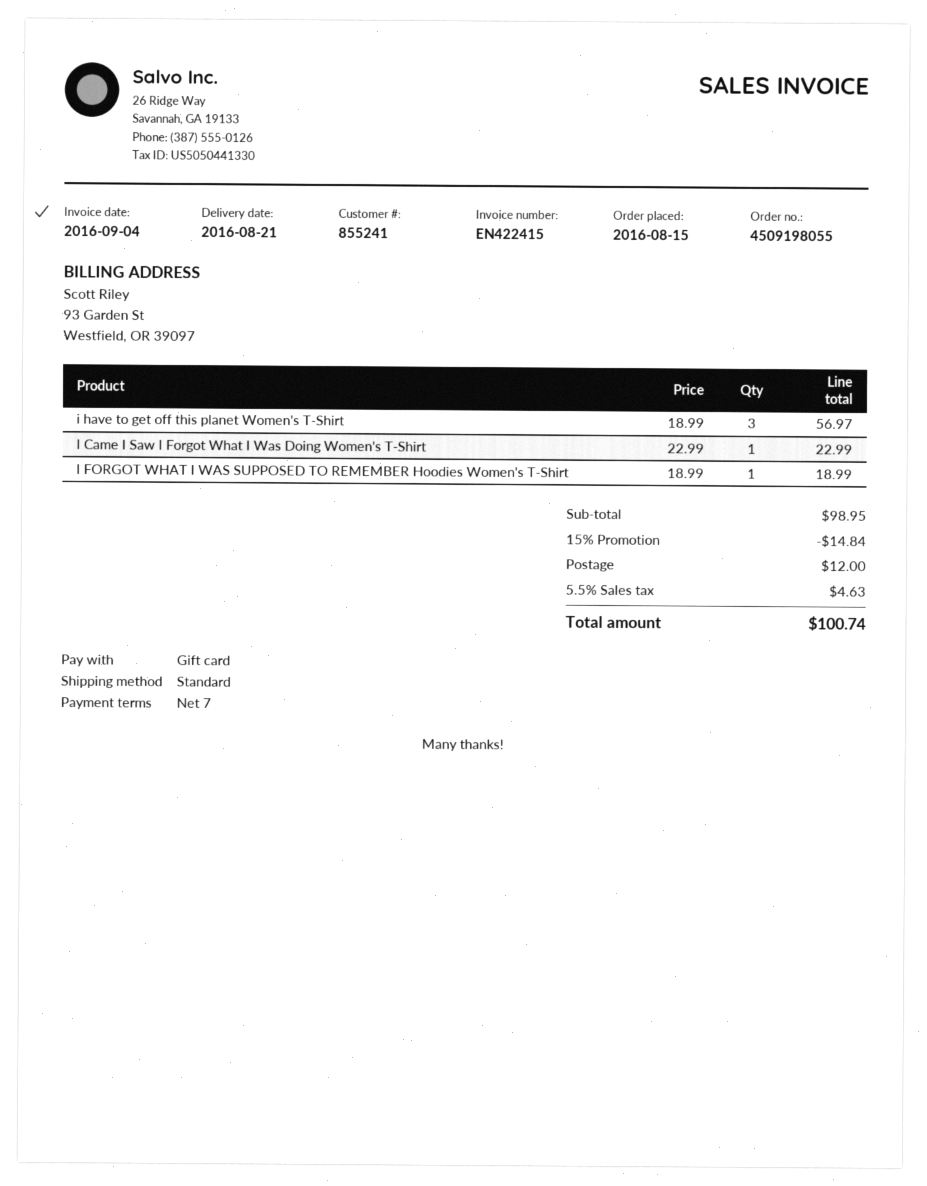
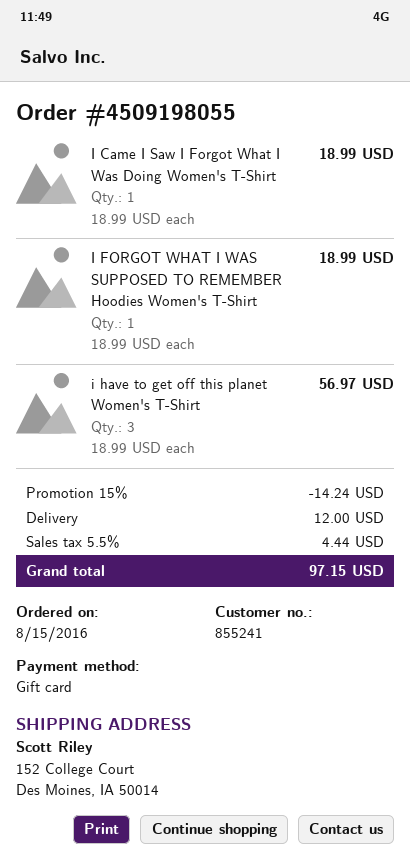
I Came I Saw I Forgot What I Was Doing Women's T-Shirt: 1 x 22.99 = 22.99 -> 1 x 18.99 = 18.99
discount: 15% = 14.84 -> 15% = 14.24
tax: 5.5% = 4.63 -> 5.5% = 4.44
total: 100.74 -> 97.15

